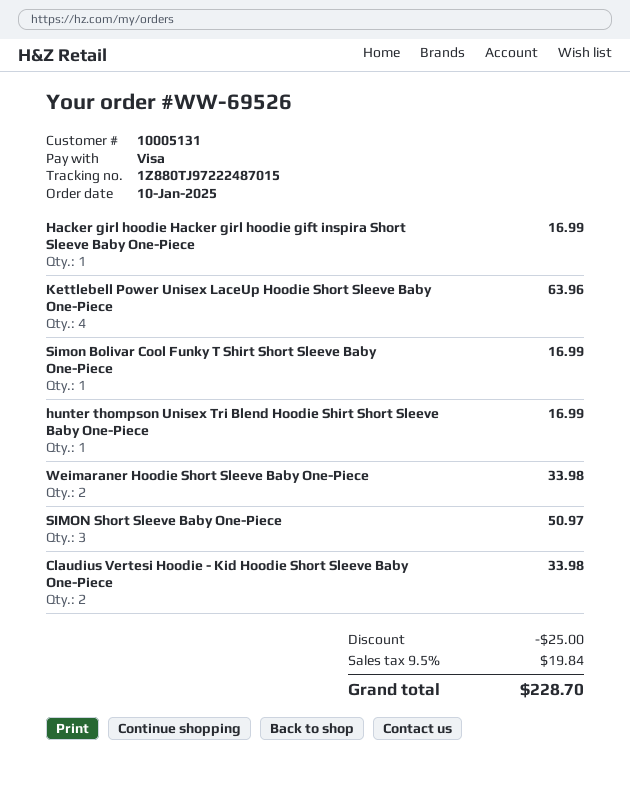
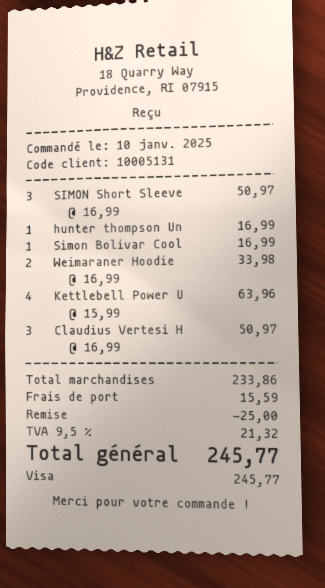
Hacker girl hoodie Hacker girl hoodie gift inspira Short Sleeve Baby One-Piece: 1 for 16.99 -> none
Claudius Vertesi Hoodie - Kid Hoodie Short Sleeve Baby One-Piece: 2 for 33.98 -> 3 for 50.97
shipping: none -> 15.59
tax: 9.5% = 19.84 -> 9.5% = 21.32
total: 228.70 -> 245.77

